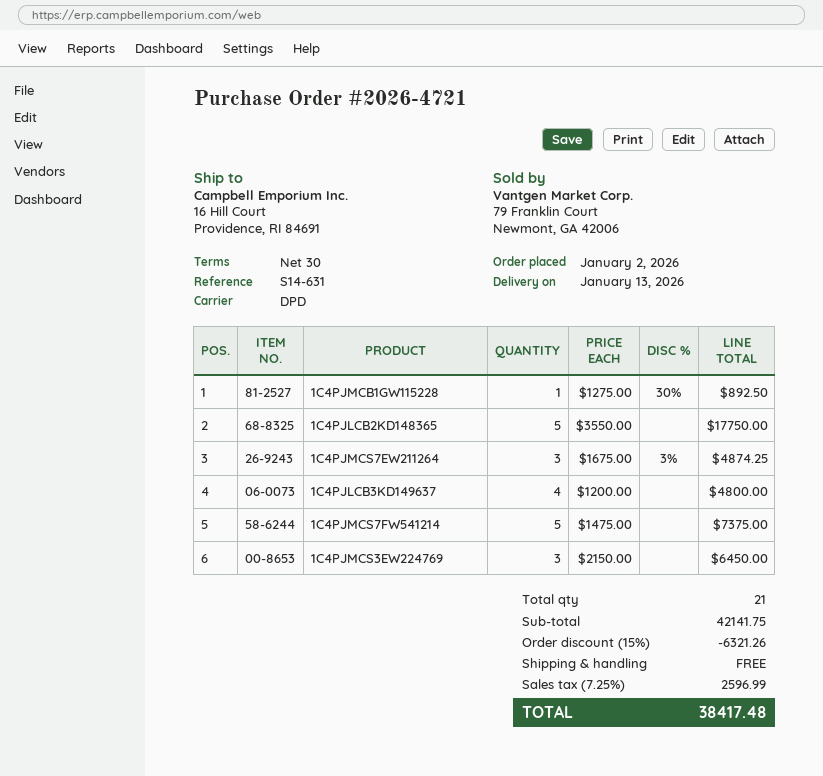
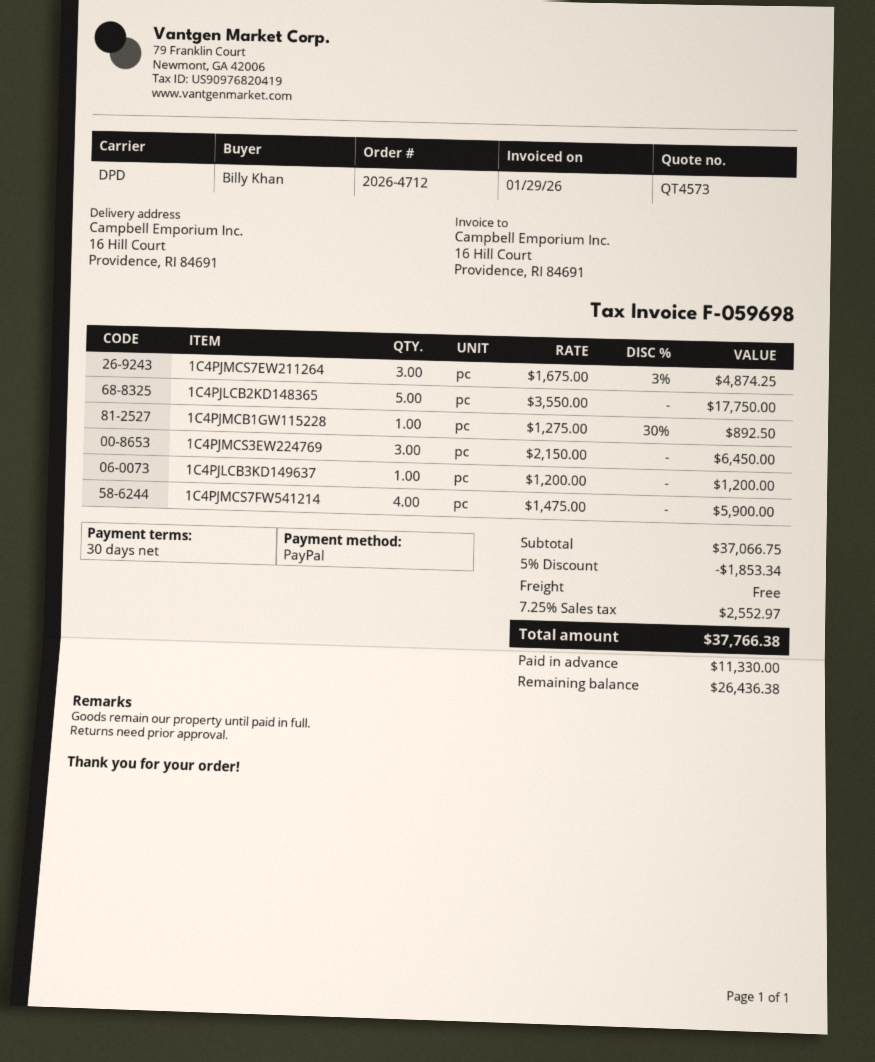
order number: 2026-4721 -> 2026-4712
1C4PJLCB3KD149637: 4 x 1200.00 = 4800.00 -> 1 x 1200.00 = 1200.00
1C4PJMCS7FW541214: 5 x 1475.00 = 7375.00 -> 4 x 1475.00 = 5900.00
subtotal: 42141.75 -> 37066.75
discount: 15% = 6321.26 -> 5% = 1853.34
tax: 7.25% = 2596.99 -> 7.25% = 2552.97
total: 38417.48 -> 37766.38

